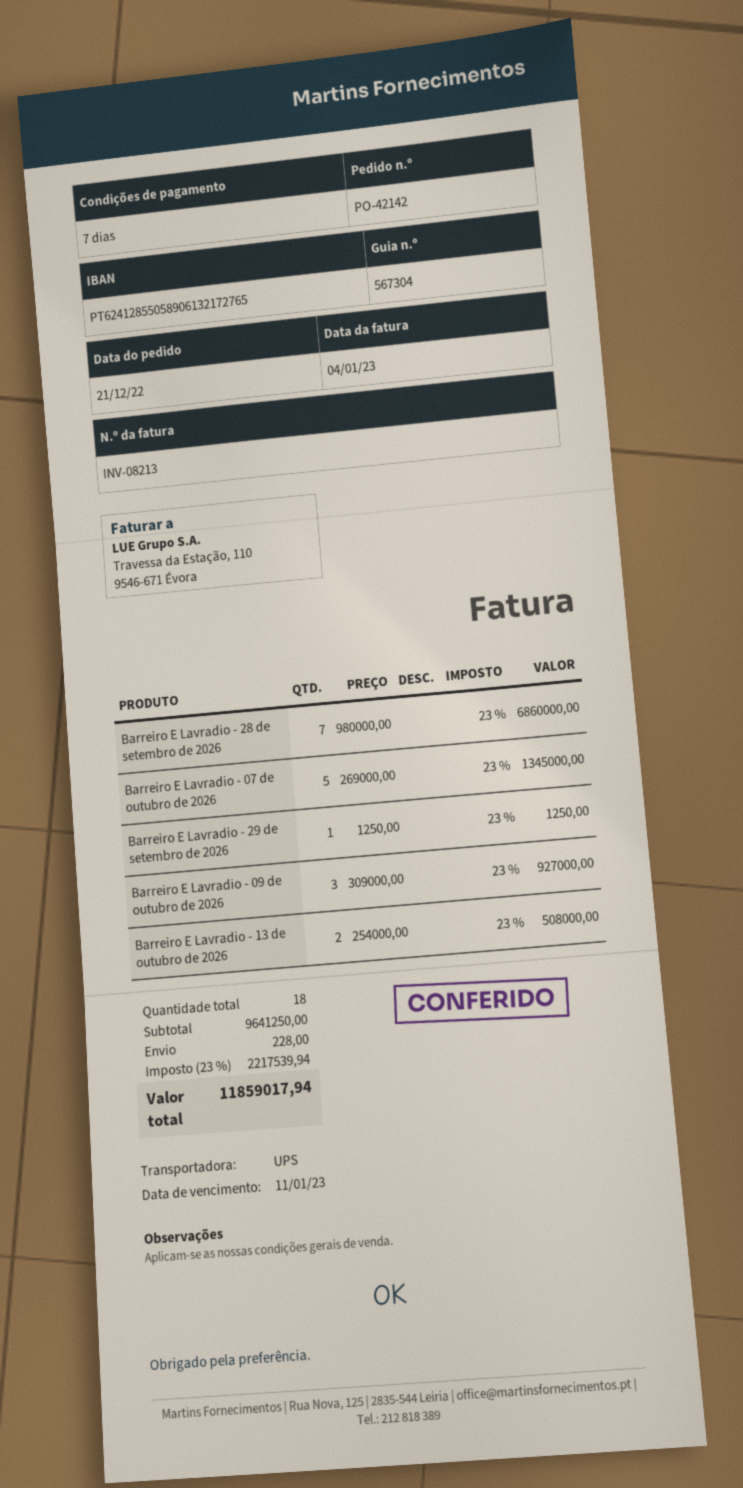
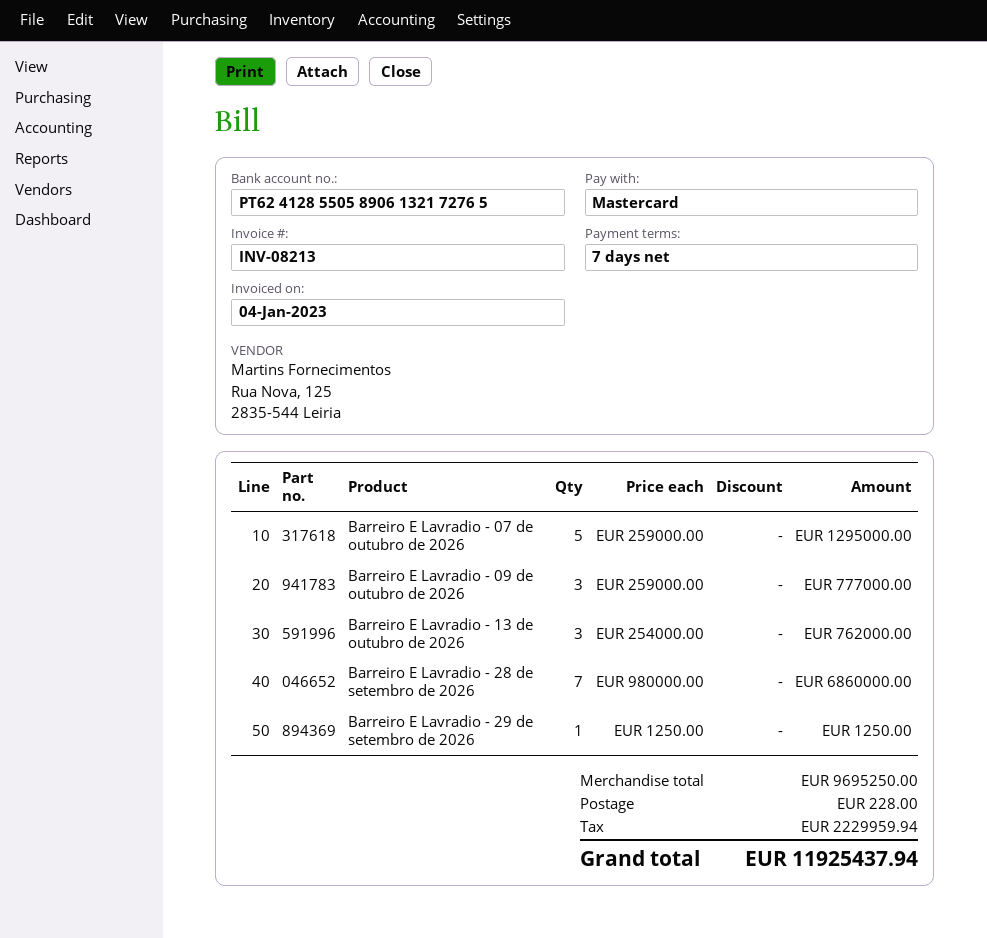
Barreiro E Lavradio - 07 de outubro de 2026: 5 x 269000.00 = 1345000.00 -> 5 x 259000.00 = 1295000.00
Barreiro E Lavradio - 09 de outubro de 2026: 3 x 309000.00 = 927000.00 -> 3 x 259000.00 = 777000.00
Barreiro E Lavradio - 13 de outubro de 2026: 2 x 254000.00 = 508000.00 -> 3 x 254000.00 = 762000.00
subtotal: 9641250.00 -> 9695250.00
tax: 2217539.94 -> 2229959.94
total: 11859017.94 -> 11925437.94

